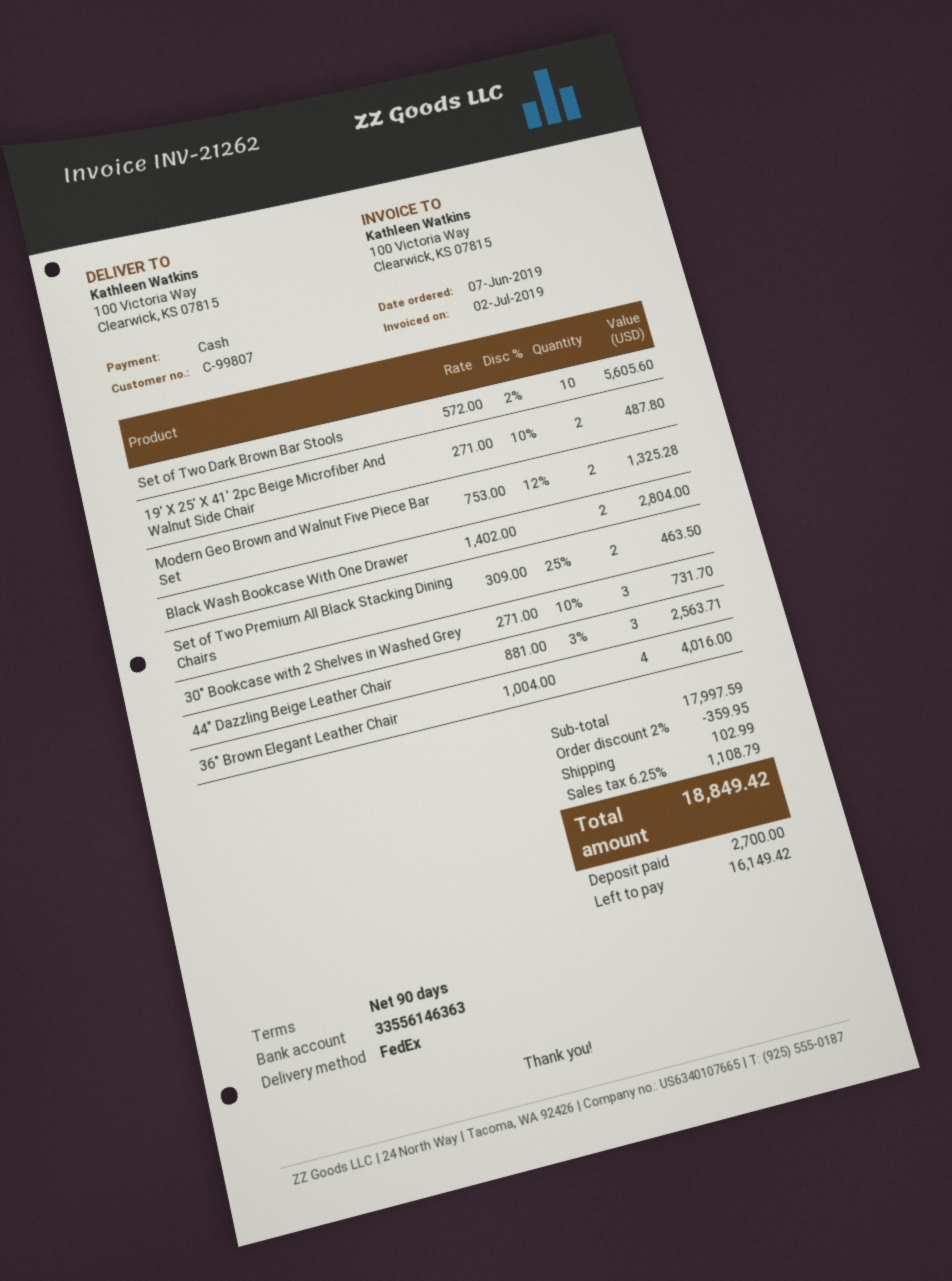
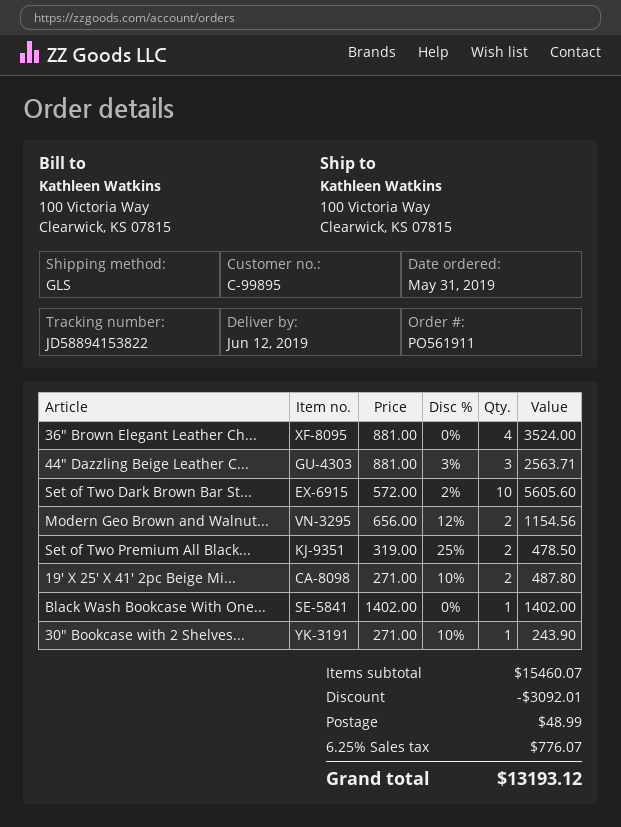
order date: 2019-06-07 -> 2019-05-31
customer number: C-99807 -> C-99895
shipping method: FedEx -> GLS
Modern Geo Brown and Walnut Five Piece Bar Set: 2 x 753.00 - 12% = 1325.28 -> 2 x 656.00 - 12% = 1154.56
Black Wash Bookcase With One Drawer: 2 x 1402.00 = 2804.00 -> 1 x 1402.00 = 1402.00
Set of Two Premium All Black Stacking Dining Chairs: 2 x 309.00 - 25% = 463.50 -> 2 x 319.00 - 25% = 478.50
30" Bookcase with 2 Shelves in Washed Grey: 3 x 271.00 - 10% = 731.70 -> 1 x 271.00 - 10% = 243.90
36" Brown Elegant Leather Chair: 4 x 1004.00 = 4016.00 -> 4 x 881.00 = 3524.00
subtotal: 17997.59 -> 15460.07
discount: 359.95 -> 3092.01
shipping: 102.99 -> 48.99
tax: 6.25% = 1108.79 -> 6.25% = 776.07
total: 18849.42 -> 13193.12

